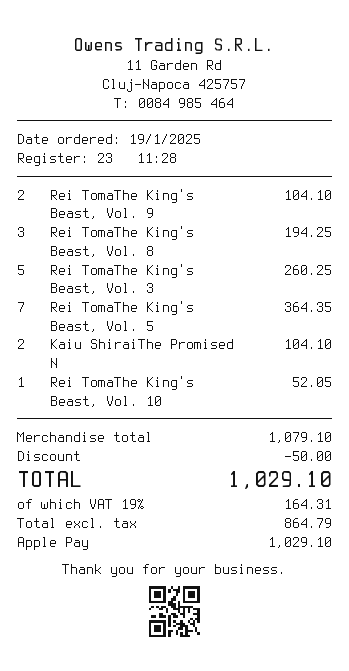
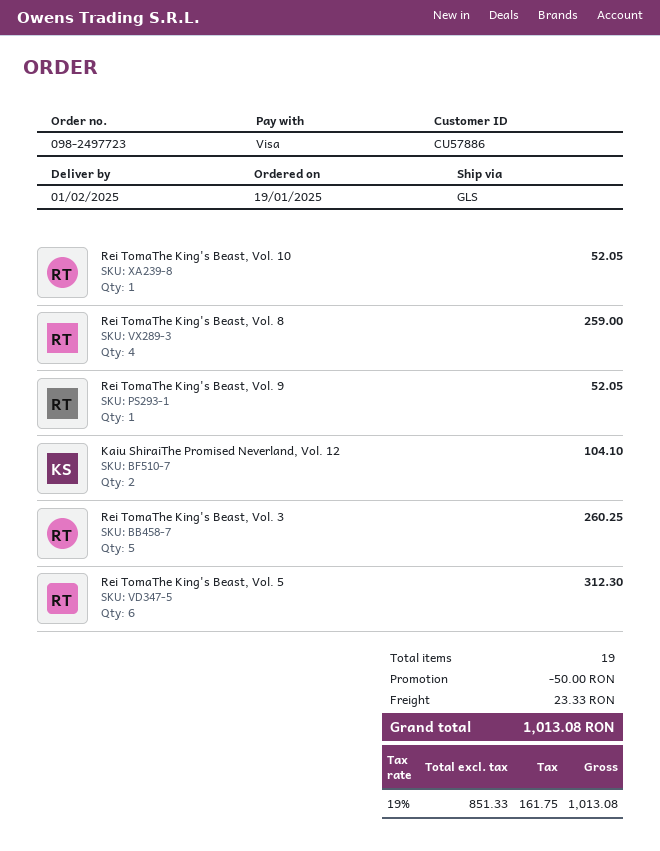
payment method: Apple Pay -> Visa
Rei TomaThe King's Beast, Vol. 9: 2 for 104.10 -> 1 for 52.05
Rei TomaThe King's Beast, Vol. 8: 3 for 194.25 -> 4 for 259.00
Rei TomaThe King's Beast, Vol. 5: 7 for 364.35 -> 6 for 312.30
shipping: none -> 23.33
net: 864.79 -> 851.33
tax: 19% = 164.31 -> 19% = 161.75
total: 1029.10 -> 1013.08

